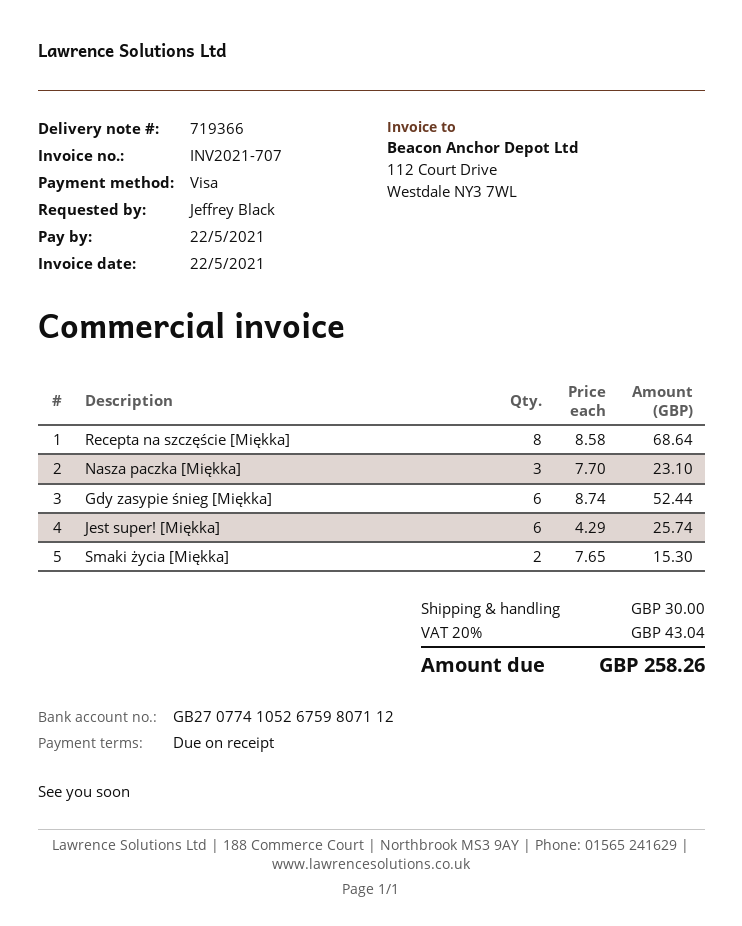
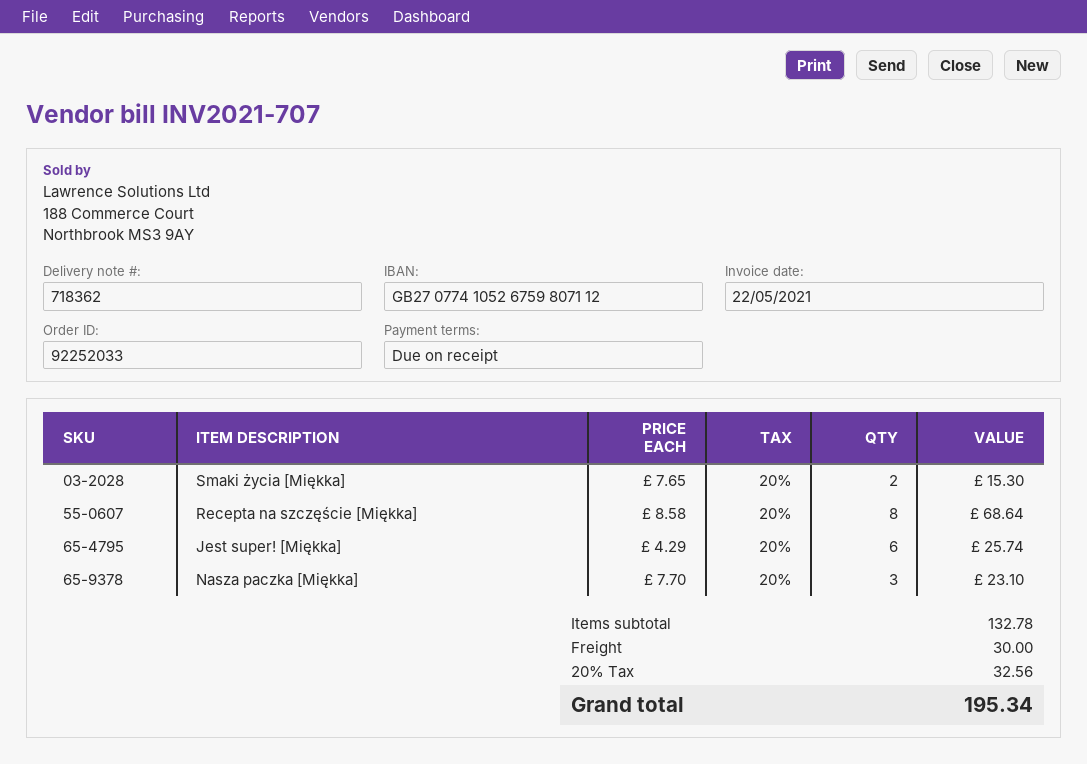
delivery note number: 719366 -> 718362
Gdy zasypie śnieg [Miękka]: 6 x 8.74 = 52.44 -> none
tax: 20% = 43.04 -> 20% = 32.56
total: 258.26 -> 195.34

